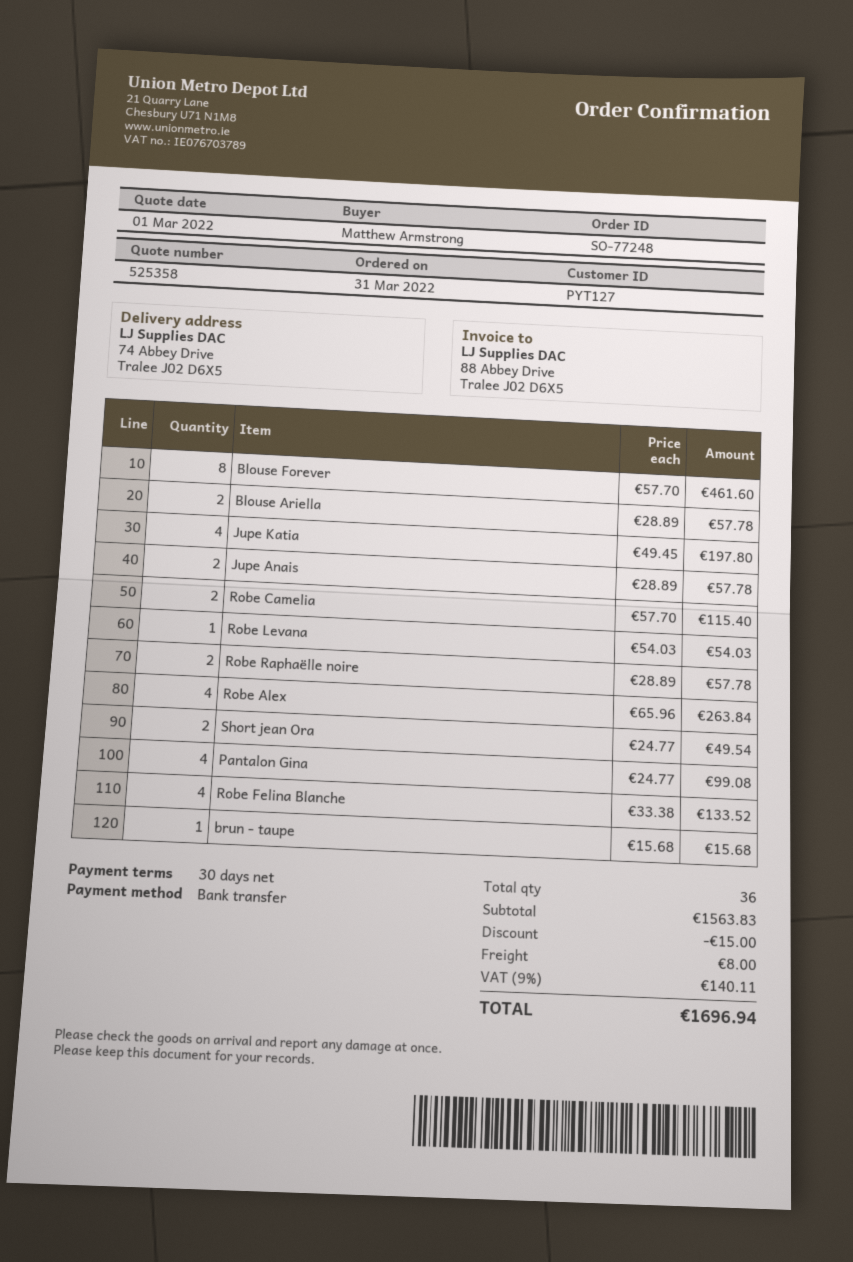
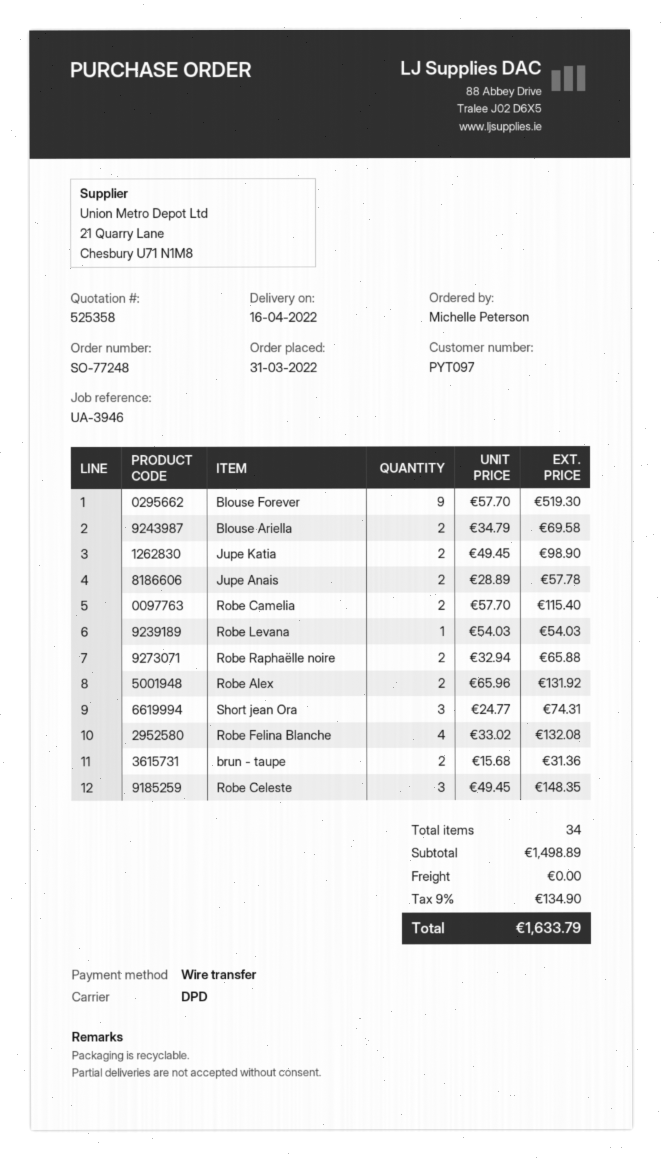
customer number: PYT127 -> PYT097
ordered by: Matthew Armstrong -> Michelle Peterson
Blouse Forever: 8 x 57.70 = 461.60 -> 9 x 57.70 = 519.30
Blouse Ariella: 2 x 28.89 = 57.78 -> 2 x 34.79 = 69.58
Jupe Katia: 4 x 49.45 = 197.80 -> 2 x 49.45 = 98.90
Robe Raphaëlle noire: 2 x 28.89 = 57.78 -> 2 x 32.94 = 65.88
Robe Alex: 4 x 65.96 = 263.84 -> 2 x 65.96 = 131.92
Short jean Ora: 2 x 24.77 = 49.54 -> 3 x 24.77 = 74.31
Pantalon Gina: 4 x 24.77 = 99.08 -> none
Robe Felina Blanche: 4 x 33.38 = 133.52 -> 4 x 33.02 = 132.08
brun - taupe: 1 x 15.68 = 15.68 -> 2 x 15.68 = 31.36
Robe Celeste: none -> 3 x 49.45 = 148.35
total quantity: 36 -> 34
subtotal: 1563.83 -> 1498.89
discount: 15.00 -> none
shipping: 8.00 -> 0.00
tax: 9% = 140.11 -> 9% = 134.90
total: 1696.94 -> 1633.79

